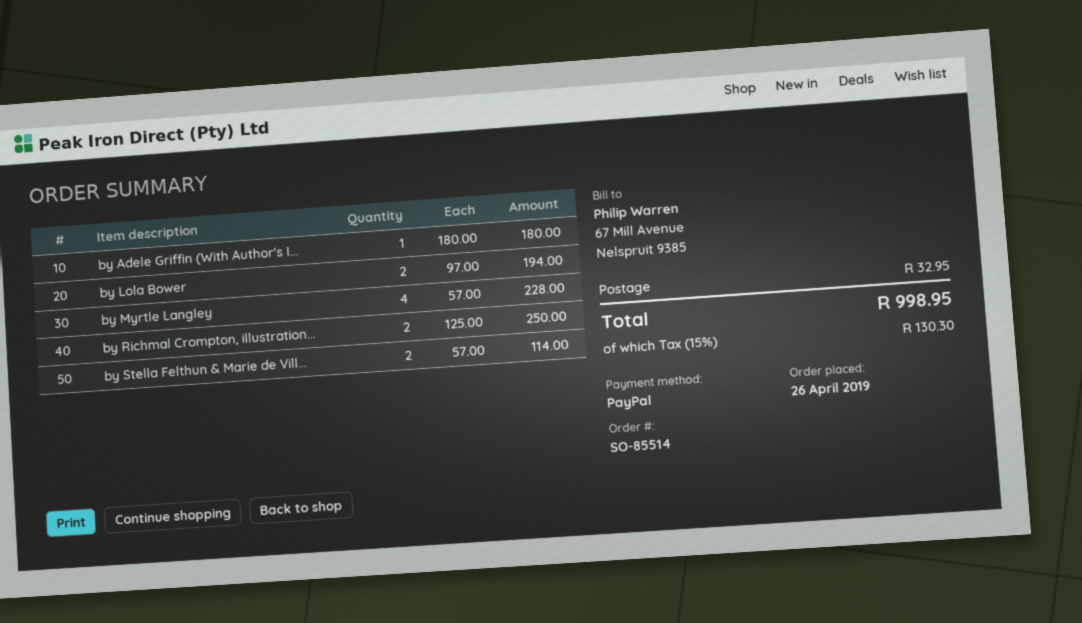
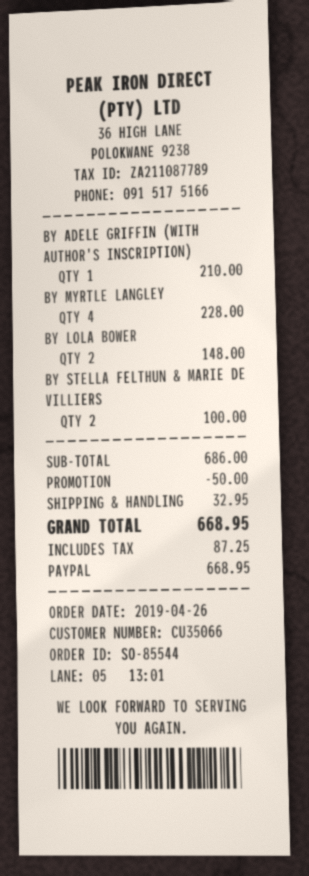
order number: SO-85514 -> SO-85544
by Adele Griffin (With Author's I...: 1 for 180.00 -> 1 for 210.00
by Lola Bower: 2 for 194.00 -> 2 for 148.00
by Richmal Crompton, illustration...: 2 for 250.00 -> none
by Stella Felthun & Marie de Vill...: 2 for 114.00 -> 2 for 100.00
discount: none -> 50.00
tax: 130.30 -> 87.25
total: 998.95 -> 668.95

